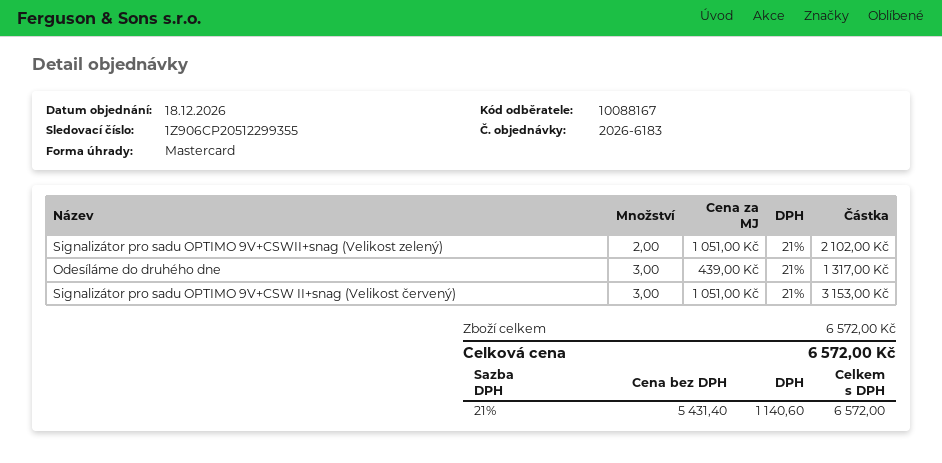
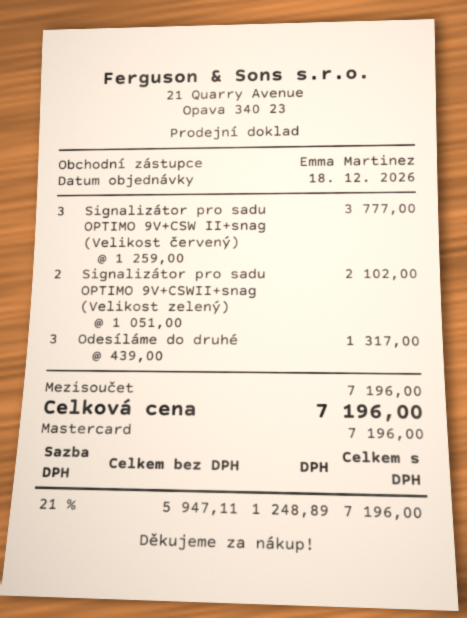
Signalizátor pro sadu OPTIMO 9V+CSW II+snag (Velikost červený): 3 x 1051.00 = 3153.00 -> 3 x 1259.00 = 3777.00
subtotal: 6572.00 -> 7196.00
net: 5431.40 -> 5947.11
tax: 21% = 1140.60 -> 21% = 1248.89
total: 6572.00 -> 7196.00

